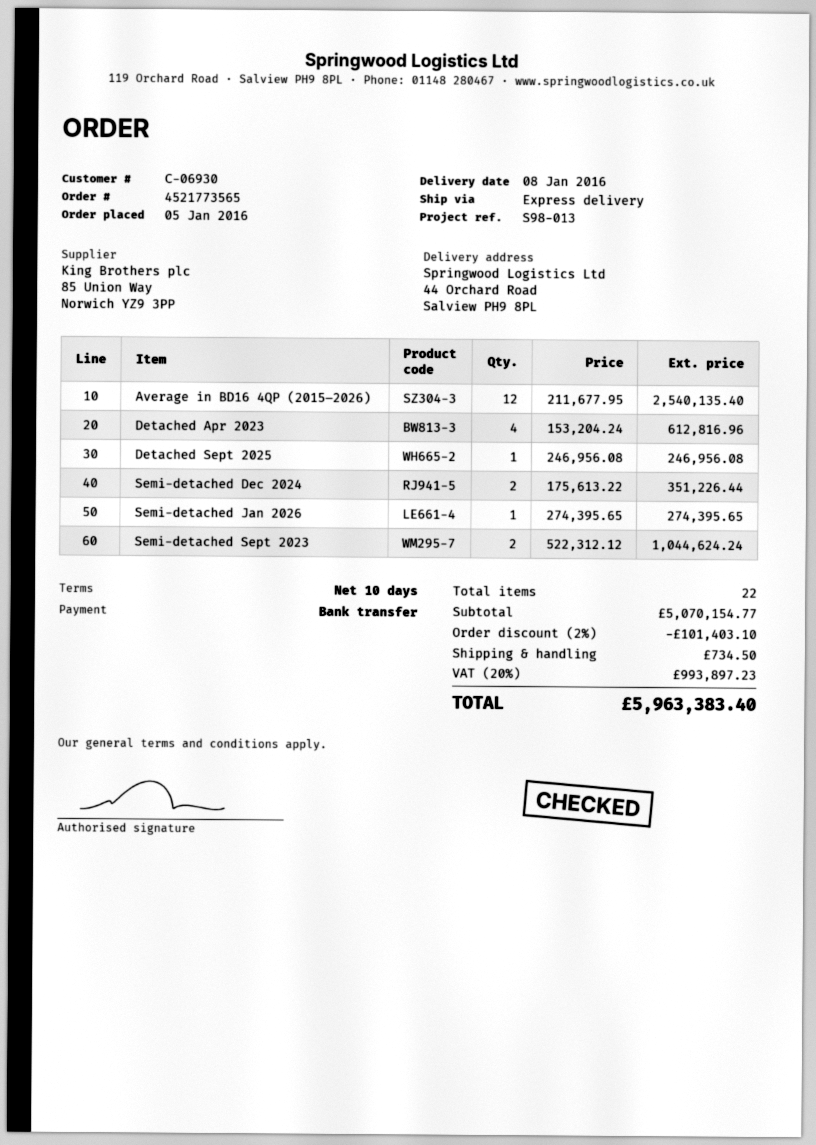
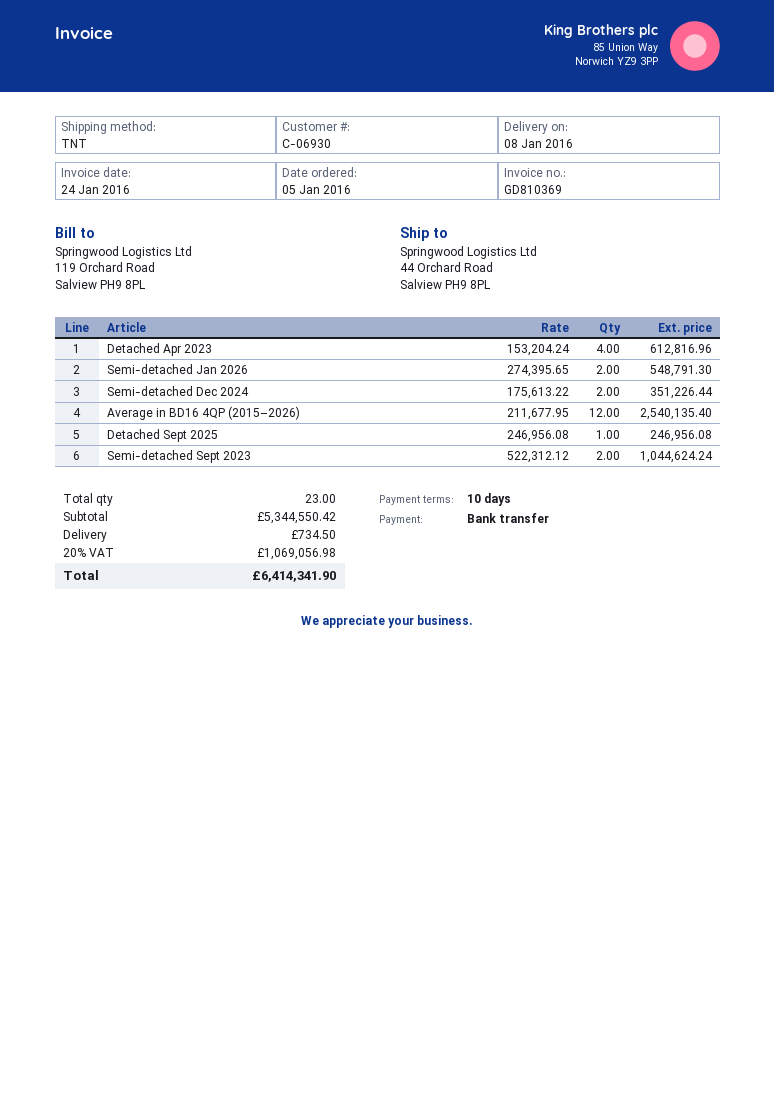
shipping method: express -> TNT
Semi-detached Jan 2026: 1 x 274395.65 = 274395.65 -> 2 x 274395.65 = 548791.30
total quantity: 22 -> 23
subtotal: 5070154.77 -> 5344550.42
discount: 2% = 101403.10 -> none
tax: 20% = 993897.23 -> 20% = 1069056.98
total: 5963383.40 -> 6414341.90

